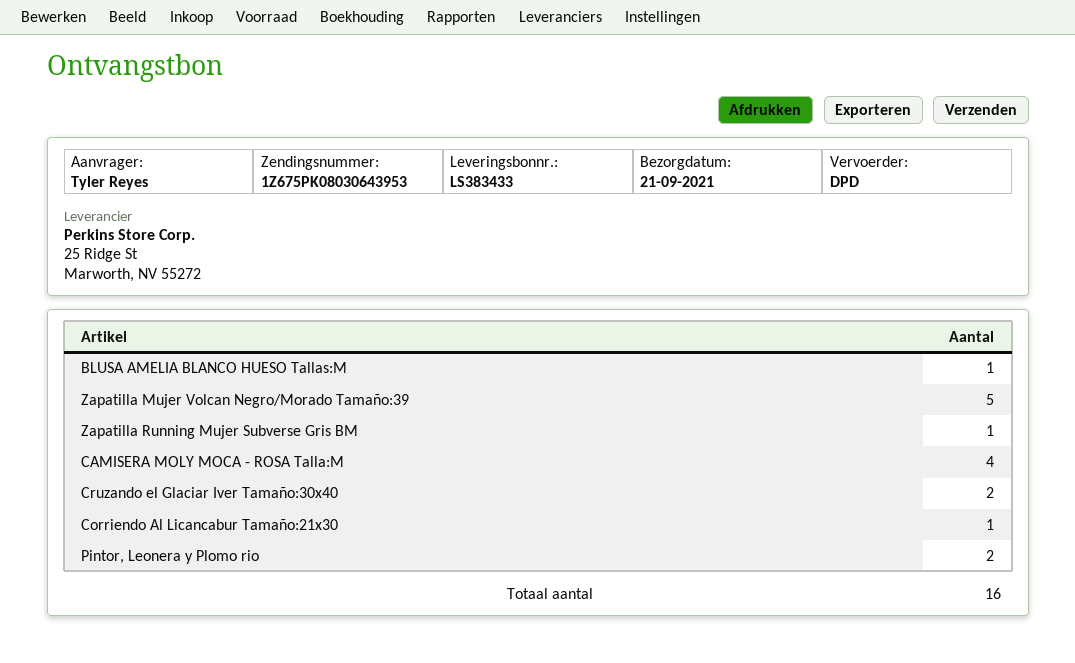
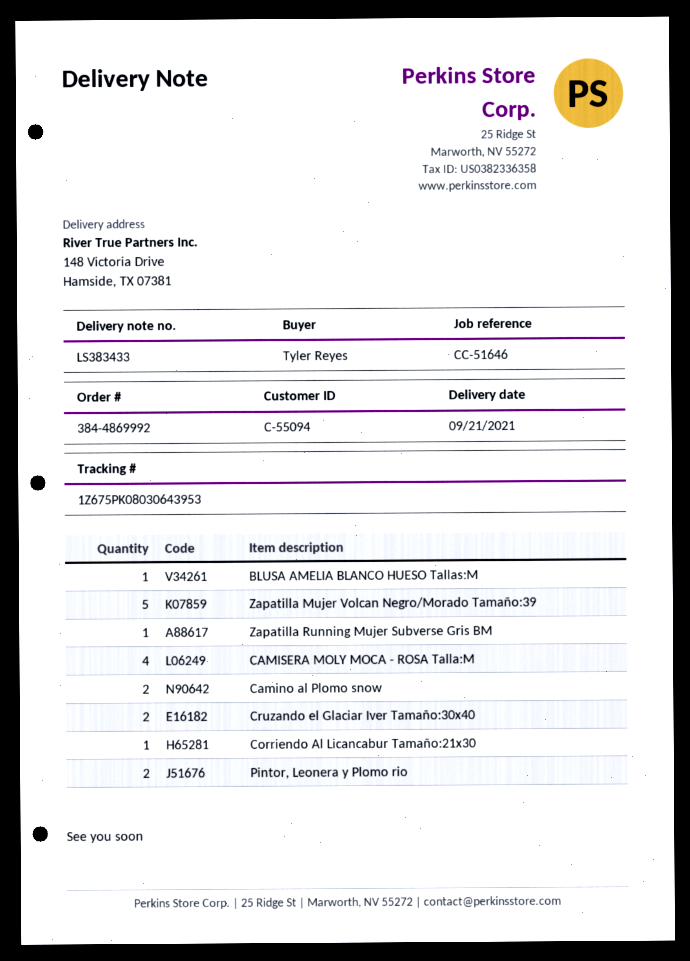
Camino al Plomo snow: none -> 2

